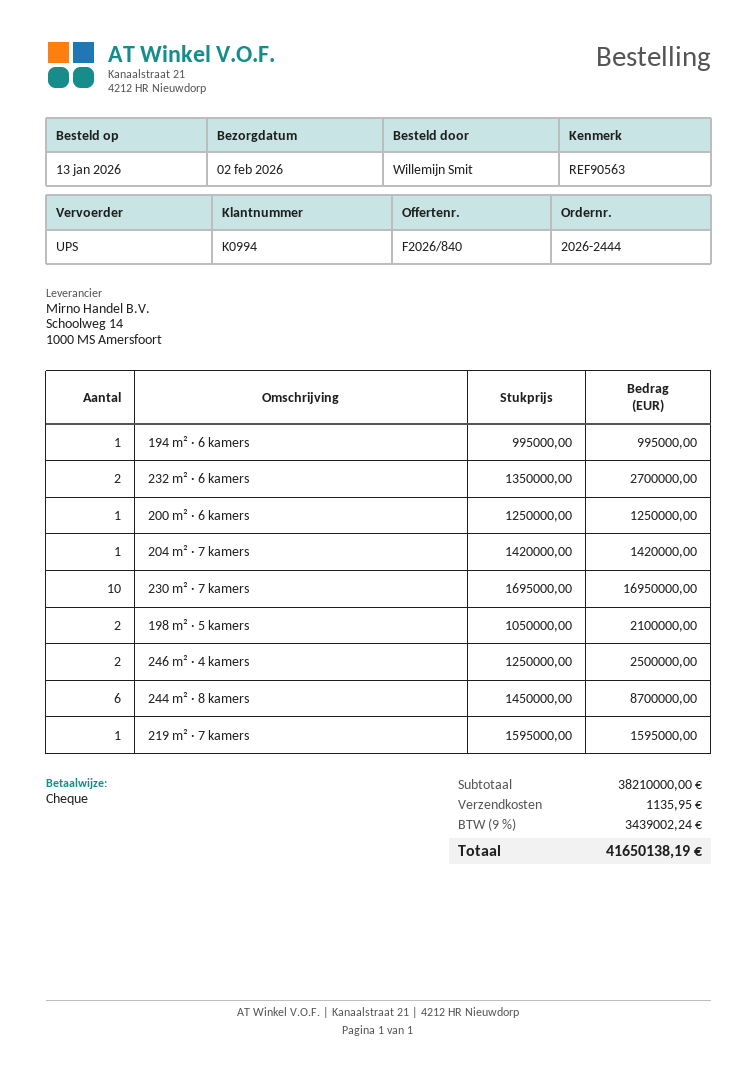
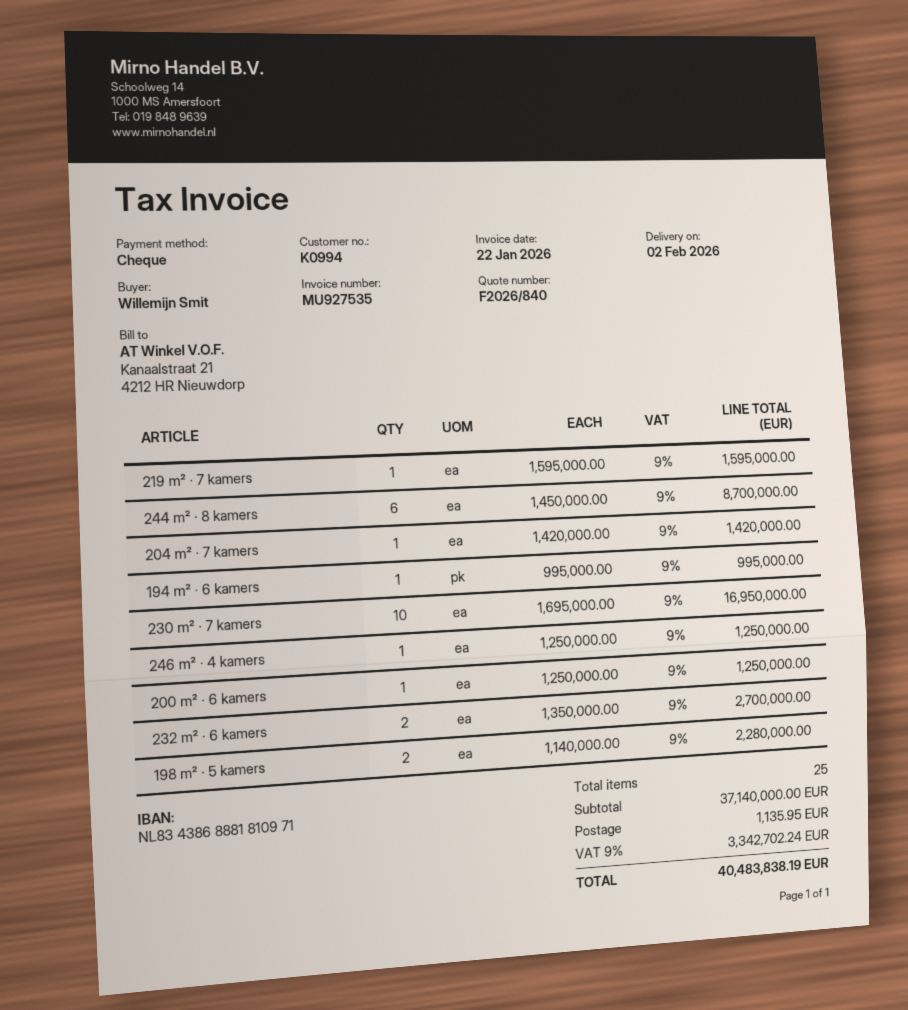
198 m² · 5 kamers: 2 x 1050000.00 = 2100000.00 -> 2 x 1140000.00 = 2280000.00
246 m² · 4 kamers: 2 x 1250000.00 = 2500000.00 -> 1 x 1250000.00 = 1250000.00
subtotal: 38210000.00 -> 37140000.00
tax: 9% = 3439002.24 -> 9% = 3342702.24
total: 41650138.19 -> 40483838.19

